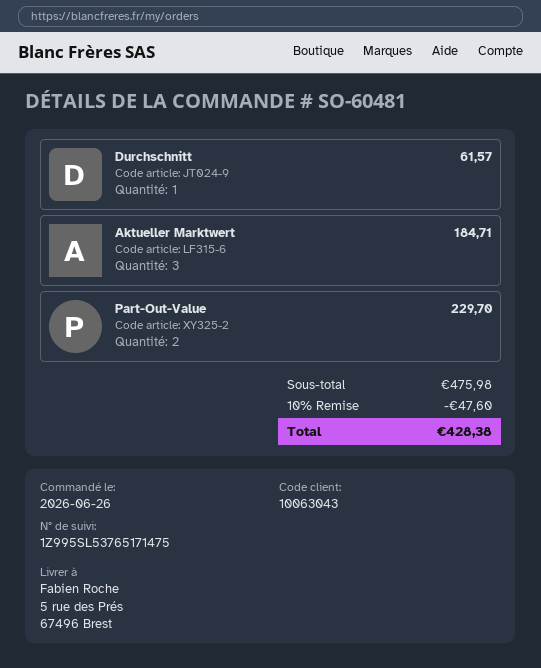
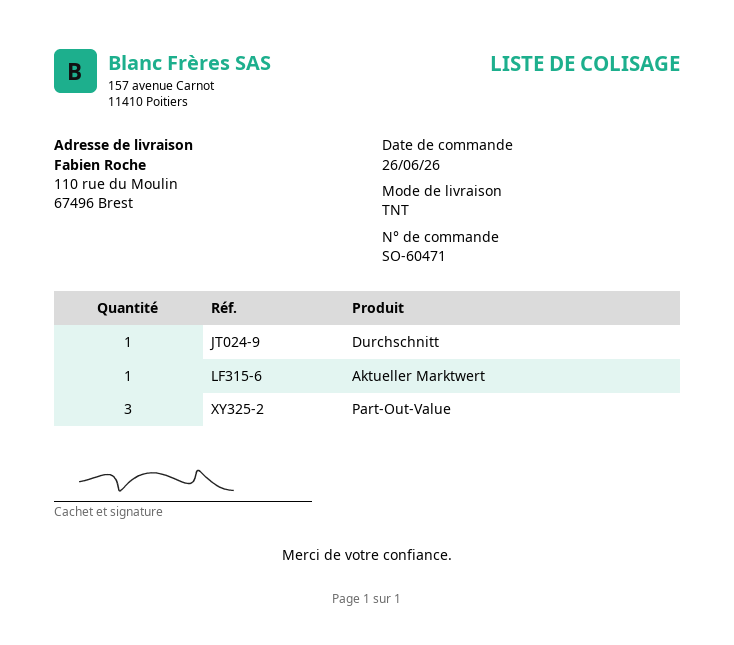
order number: SO-60481 -> SO-60471
ship to: 5 rue des Prés, 67496 Brest -> 110 rue du Moulin, 67496 Brest
Aktueller Marktwert: 3 -> 1
Part-Out-Value: 2 -> 3

